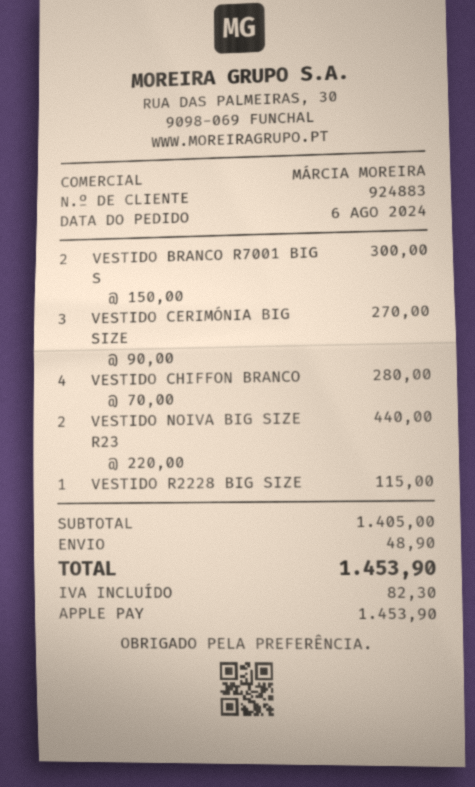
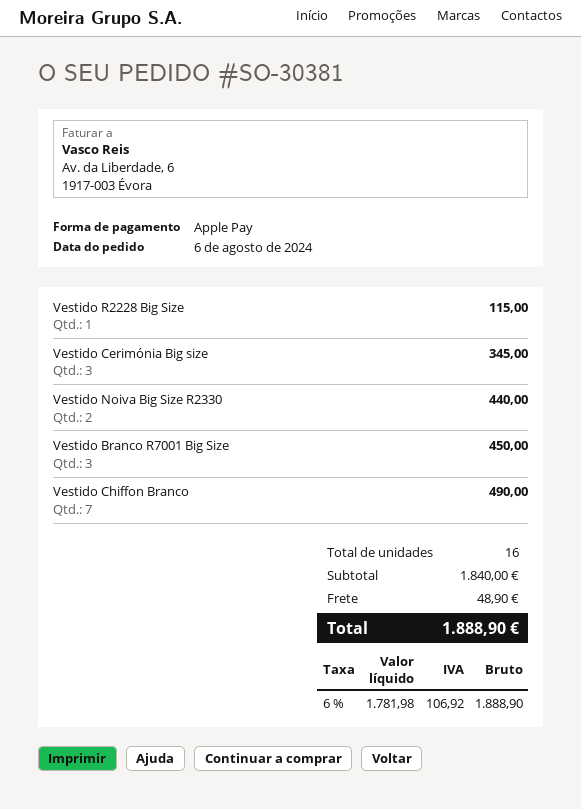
VESTIDO BRANCO R7001 BIG S: 2 for 300.00 -> 3 for 450.00
VESTIDO CERIMÓNIA BIG SIZE: 3 for 270.00 -> 3 for 345.00
VESTIDO CHIFFON BRANCO: 4 for 280.00 -> 7 for 490.00
subtotal: 1405.00 -> 1840.00
tax: 82.30 -> 106.92
total: 1453.90 -> 1888.90

